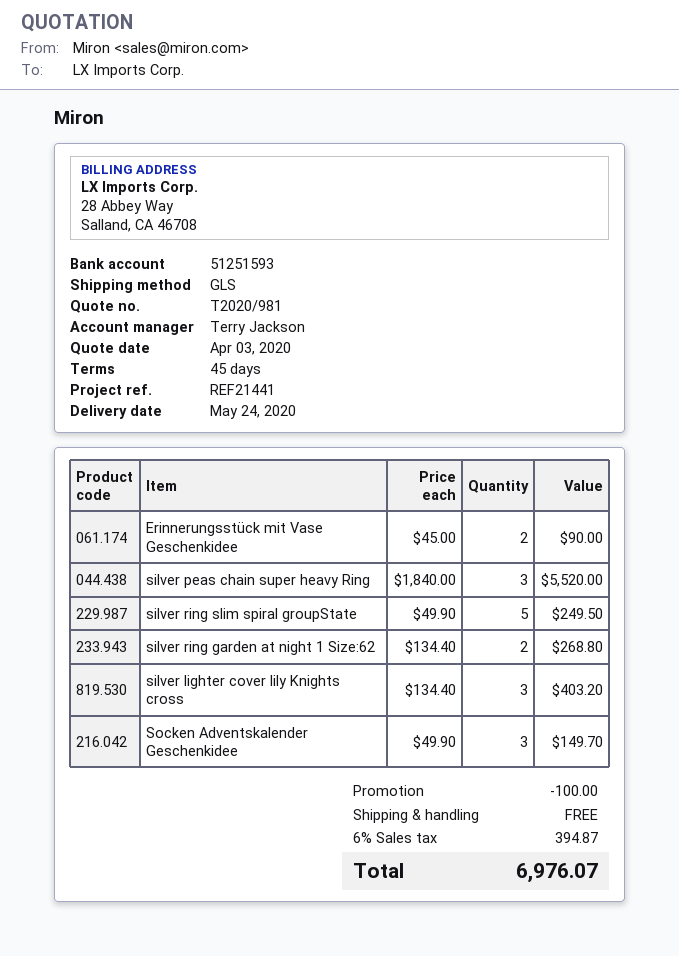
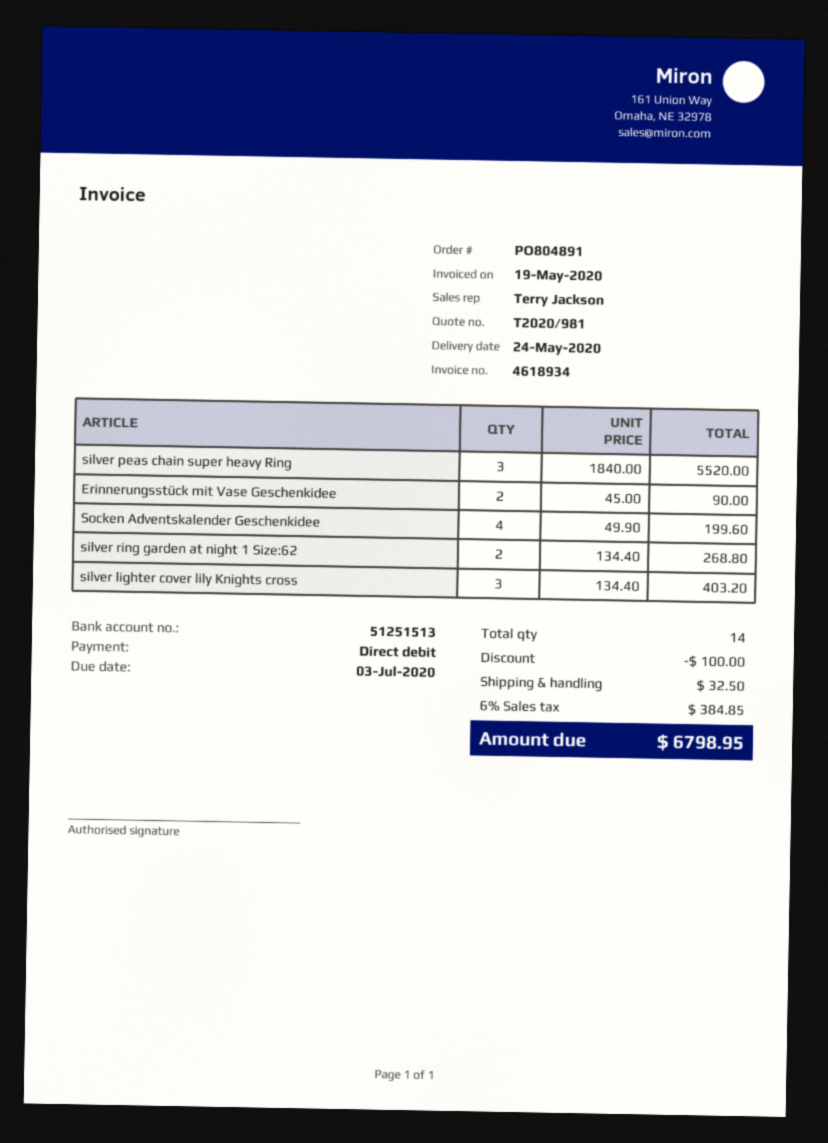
bank account: 51251593 -> 51251513
silver ring slim spiral groupState: 5 x 49.90 = 249.50 -> none
Socken Adventskalender Geschenkidee: 3 x 49.90 = 149.70 -> 4 x 49.90 = 199.60
shipping: 0.00 -> 32.50
tax: 6% = 394.87 -> 6% = 384.85
total: 6976.07 -> 6798.95

